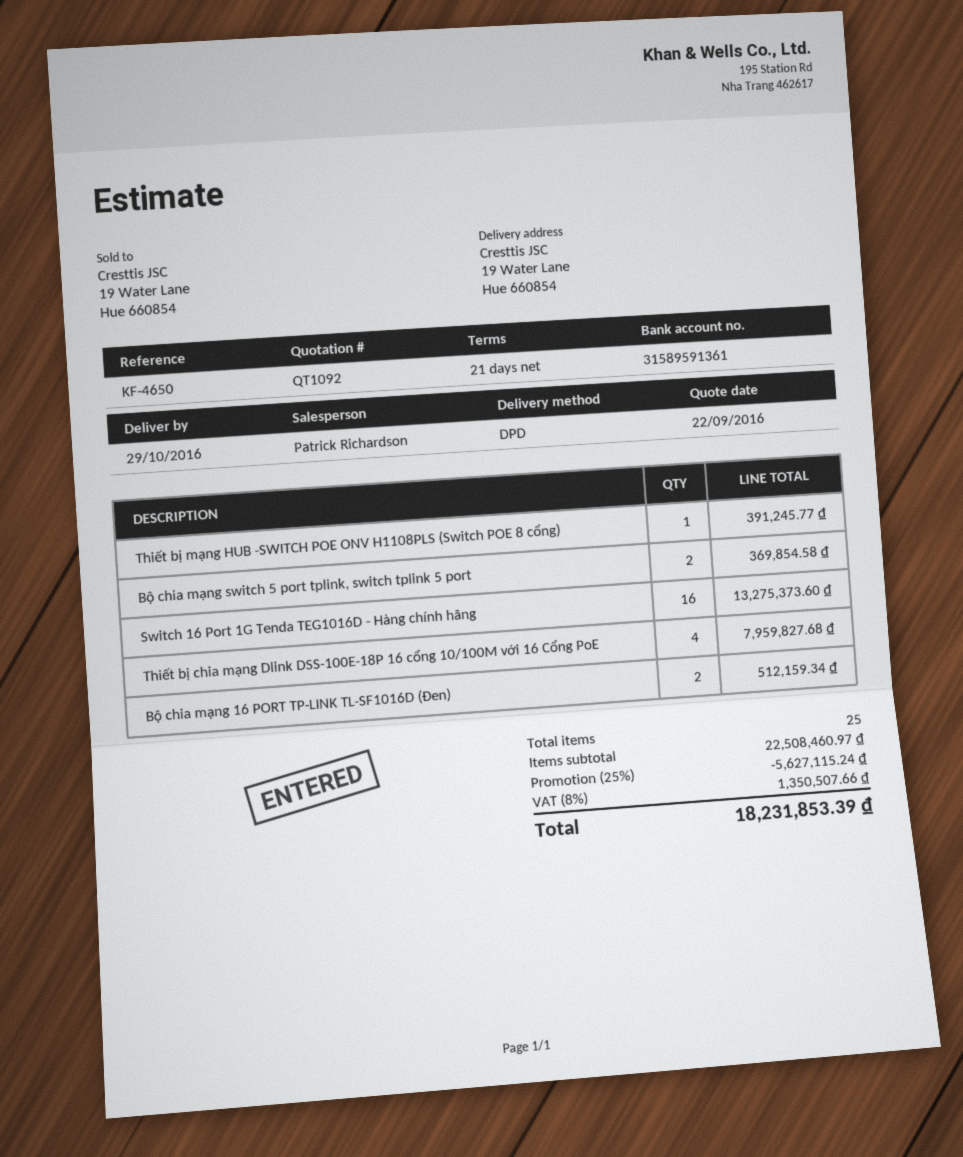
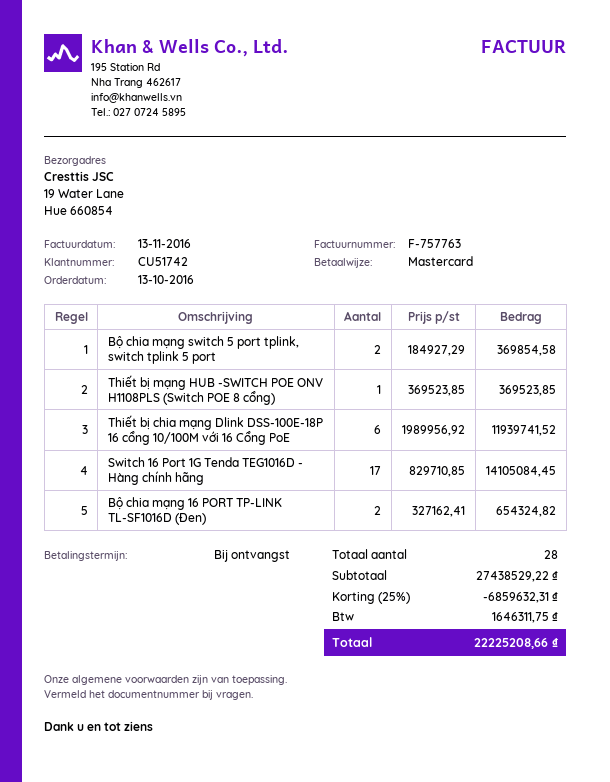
payment terms: 21 days -> on receipt
Thiết bị mạng HUB -SWITCH POE ONV H1108PLS (Switch POE 8 cổng): 1 for 391245.77 -> 1 for 369523.85
Switch 16 Port 1G Tenda TEG1016D - Hàng chính hãng: 16 for 13275373.60 -> 17 for 14105084.45
Thiết bị chia mạng Dlink DSS-100E-18P 16 cổng 10/100M với 16 Cổng PoE: 4 for 7959827.68 -> 6 for 11939741.52
Bộ chia mạng 16 PORT TP-LINK TL-SF1016D (Đen): 2 for 512159.34 -> 2 for 654324.82
total quantity: 25 -> 28
subtotal: 22508460.97 -> 27438529.22
discount: 25% = 5627115.24 -> 25% = 6859632.31
tax: 1350507.66 -> 1646311.75
total: 18231853.39 -> 22225208.66

